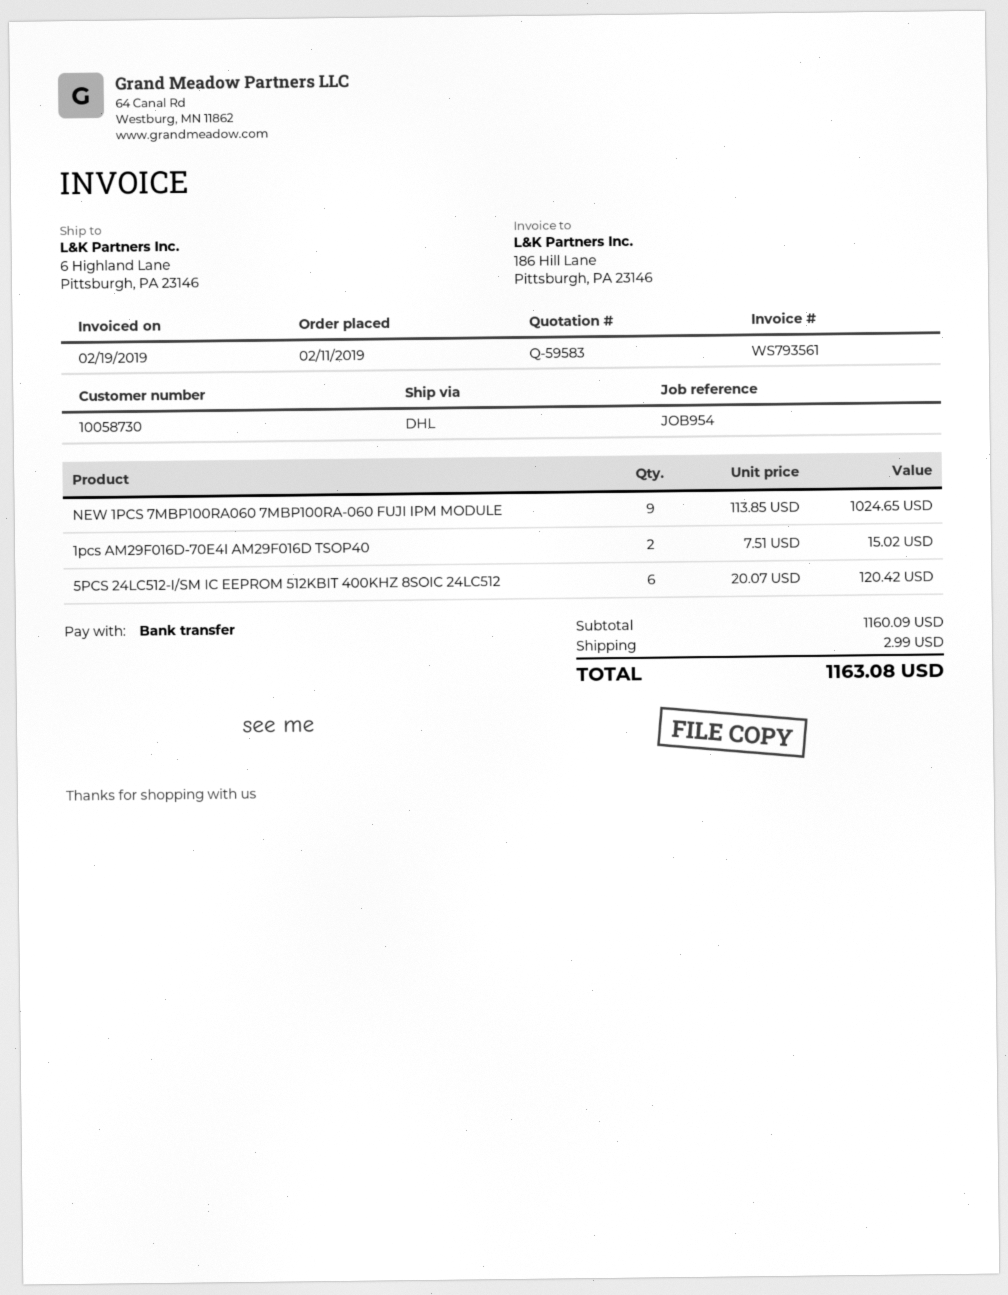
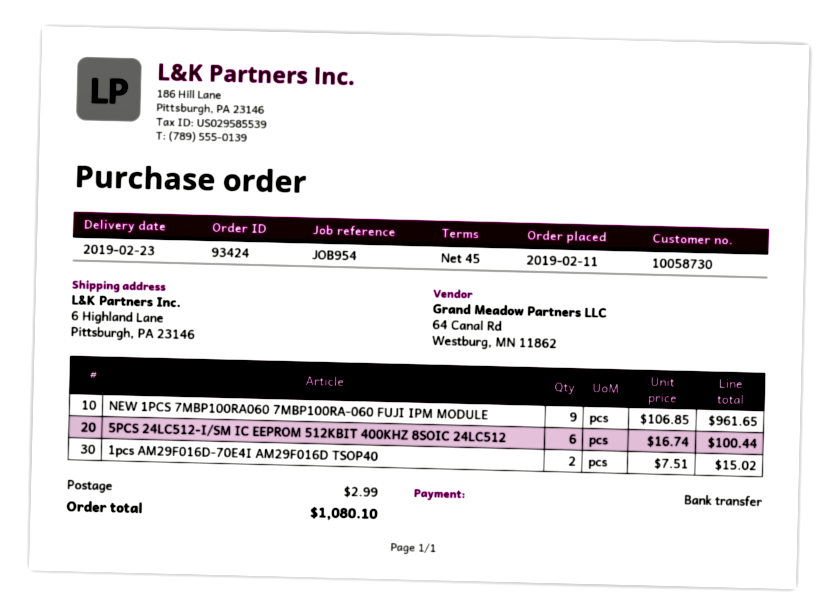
NEW 1PCS 7MBP100RA060 7MBP100RA-060 FUJI IPM MODULE: 9 x 113.85 = 1024.65 -> 9 x 106.85 = 961.65
5PCS 24LC512-I/SM IC EEPROM 512KBIT 400KHZ 8SOIC 24LC512: 6 x 20.07 = 120.42 -> 6 x 16.74 = 100.44
total: 1163.08 -> 1080.10

